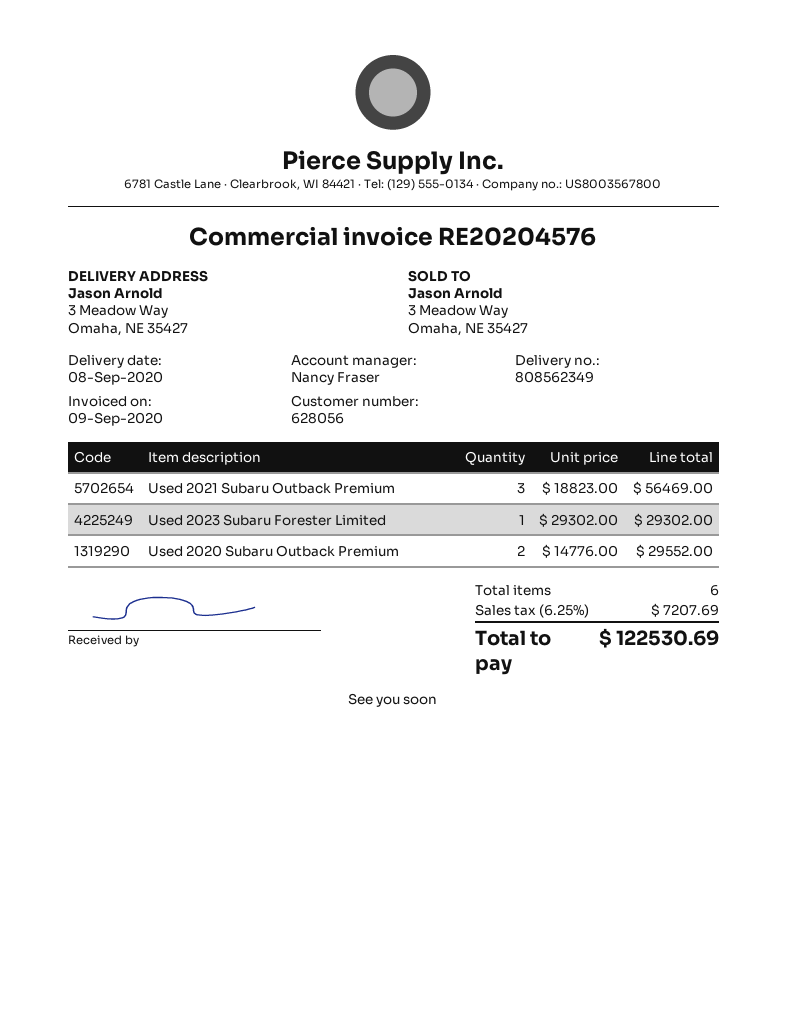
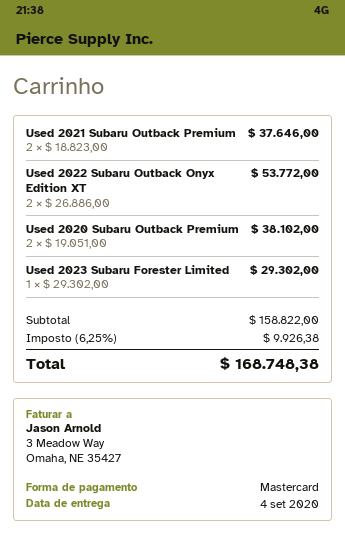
delivery date: 2020-09-08 -> 2020-09-04
Used 2021 Subaru Outback Premium: 3 x 18823.00 = 56469.00 -> 2 x 18823.00 = 37646.00
Used 2020 Subaru Outback Premium: 2 x 14776.00 = 29552.00 -> 2 x 19051.00 = 38102.00
Used 2022 Subaru Outback Onyx Edition XT: none -> 2 x 26886.00 = 53772.00
tax: 6.25% = 7207.69 -> 6.25% = 9926.38
total: 122530.69 -> 168748.38

